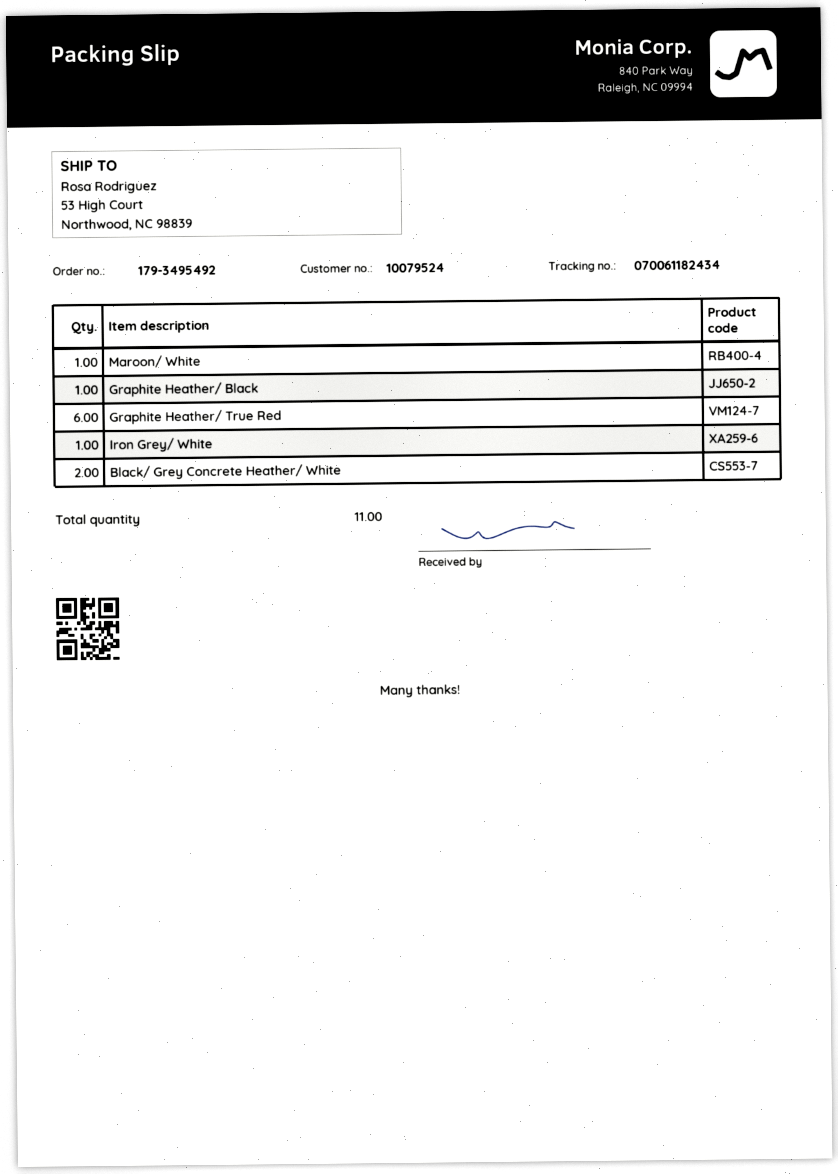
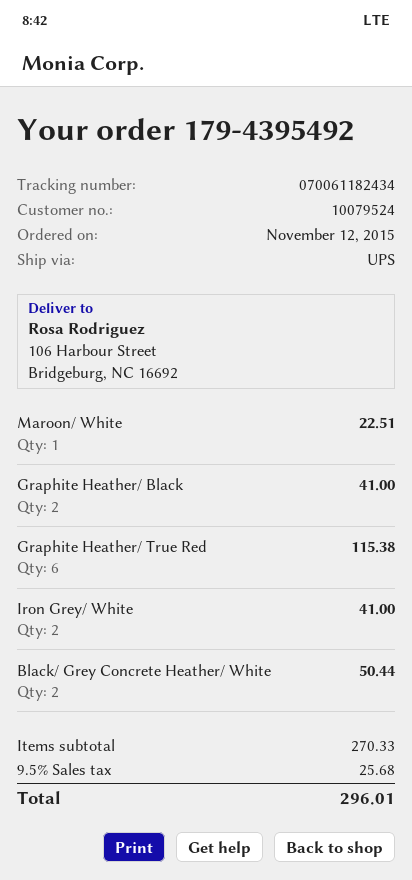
order number: 179-3495492 -> 179-4395492
ship to: 53 High Court, Northwood, NC 98839 -> 106 Harbour Street, Bridgeburg, NC 16692
Graphite Heather/ Black: 1 -> 2
Iron Grey/ White: 1 -> 2

